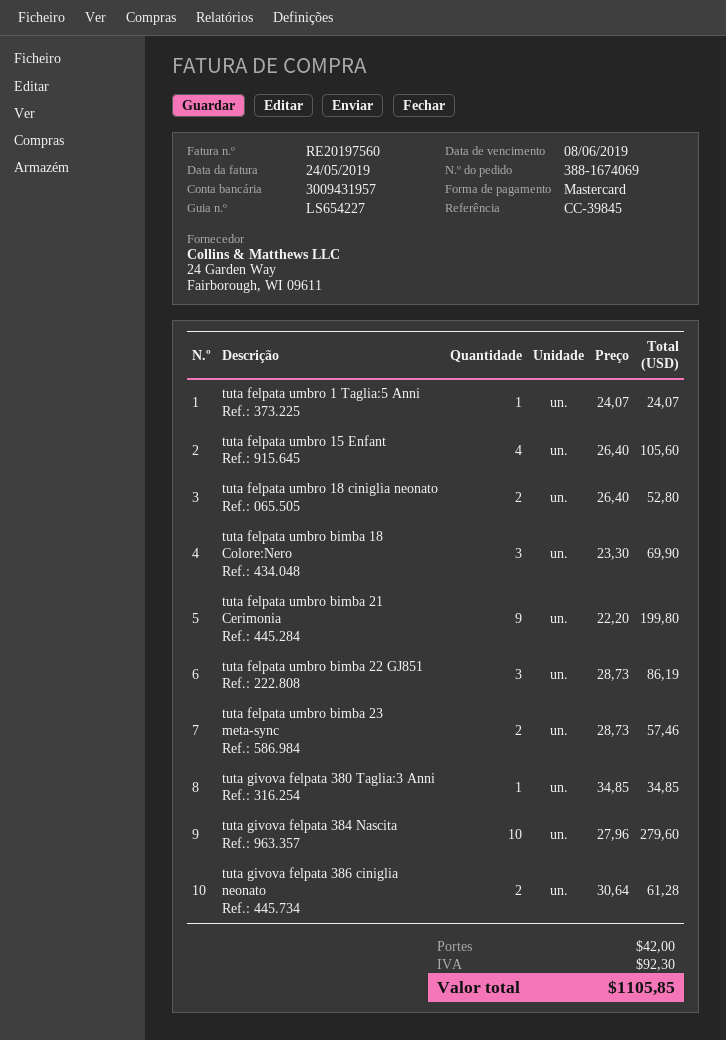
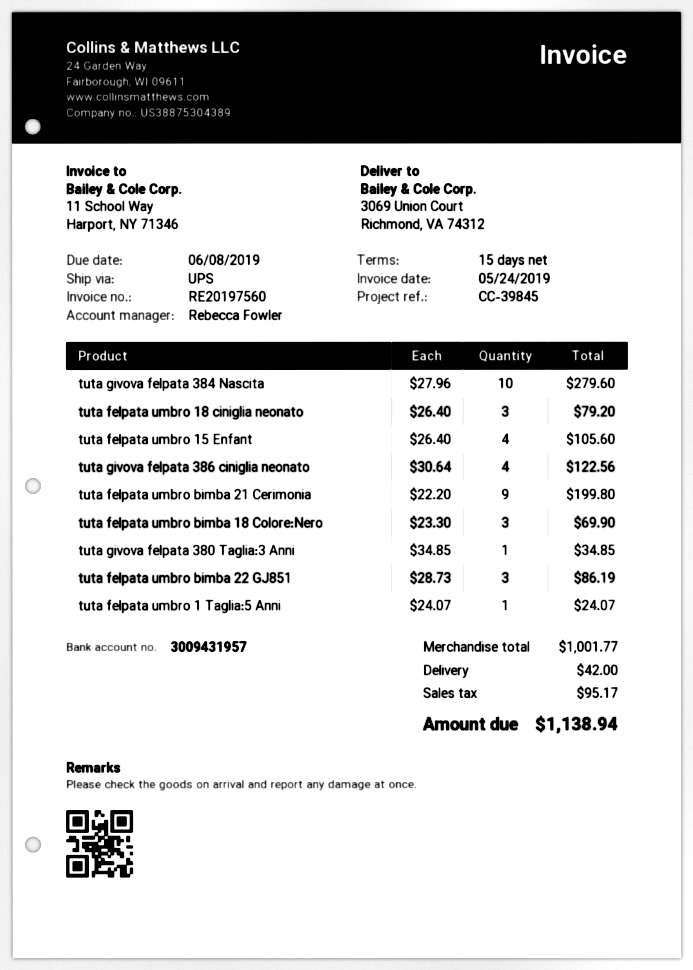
tuta felpata umbro 18 ciniglia neonato: 2 x 26.40 = 52.80 -> 3 x 26.40 = 79.20
tuta felpata umbro bimba 23 meta-sync: 2 x 28.73 = 57.46 -> none
tuta givova felpata 386 ciniglia neonato: 2 x 30.64 = 61.28 -> 4 x 30.64 = 122.56
tax: 92.30 -> 95.17
total: 1105.85 -> 1138.94

